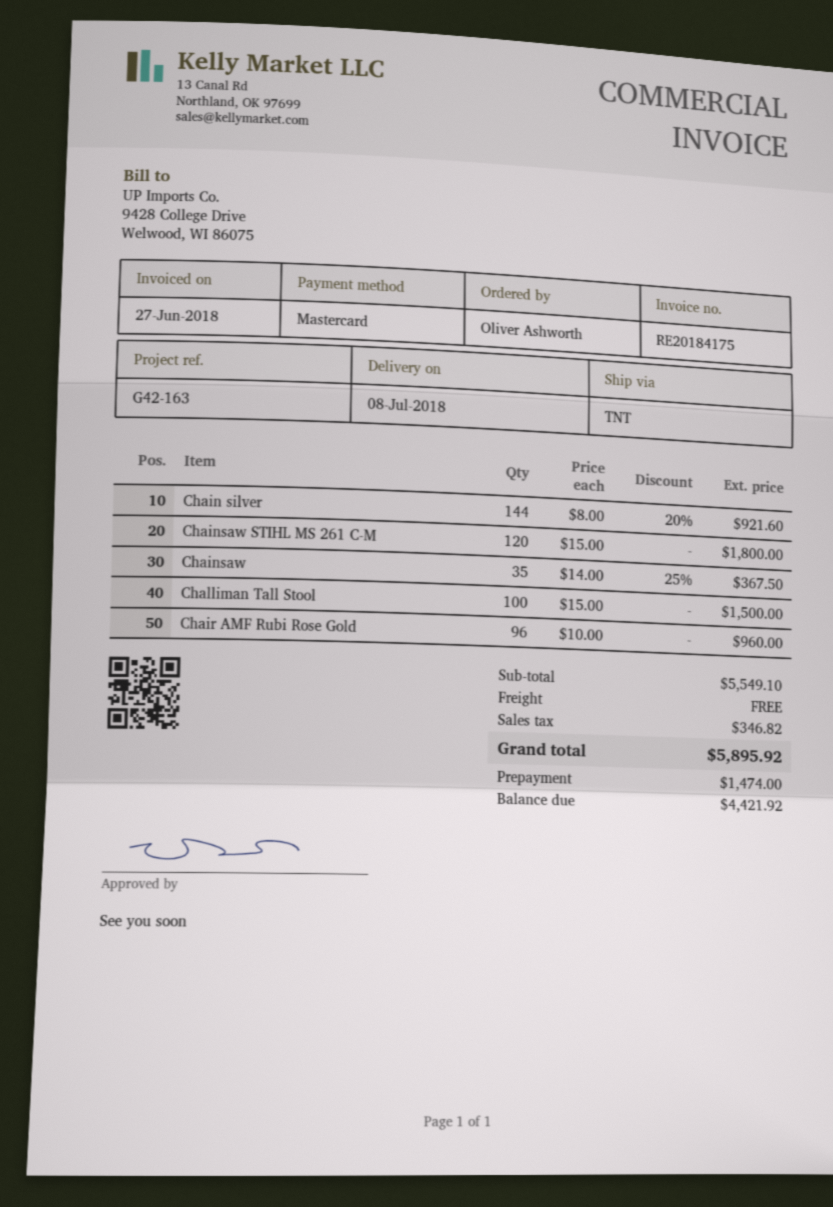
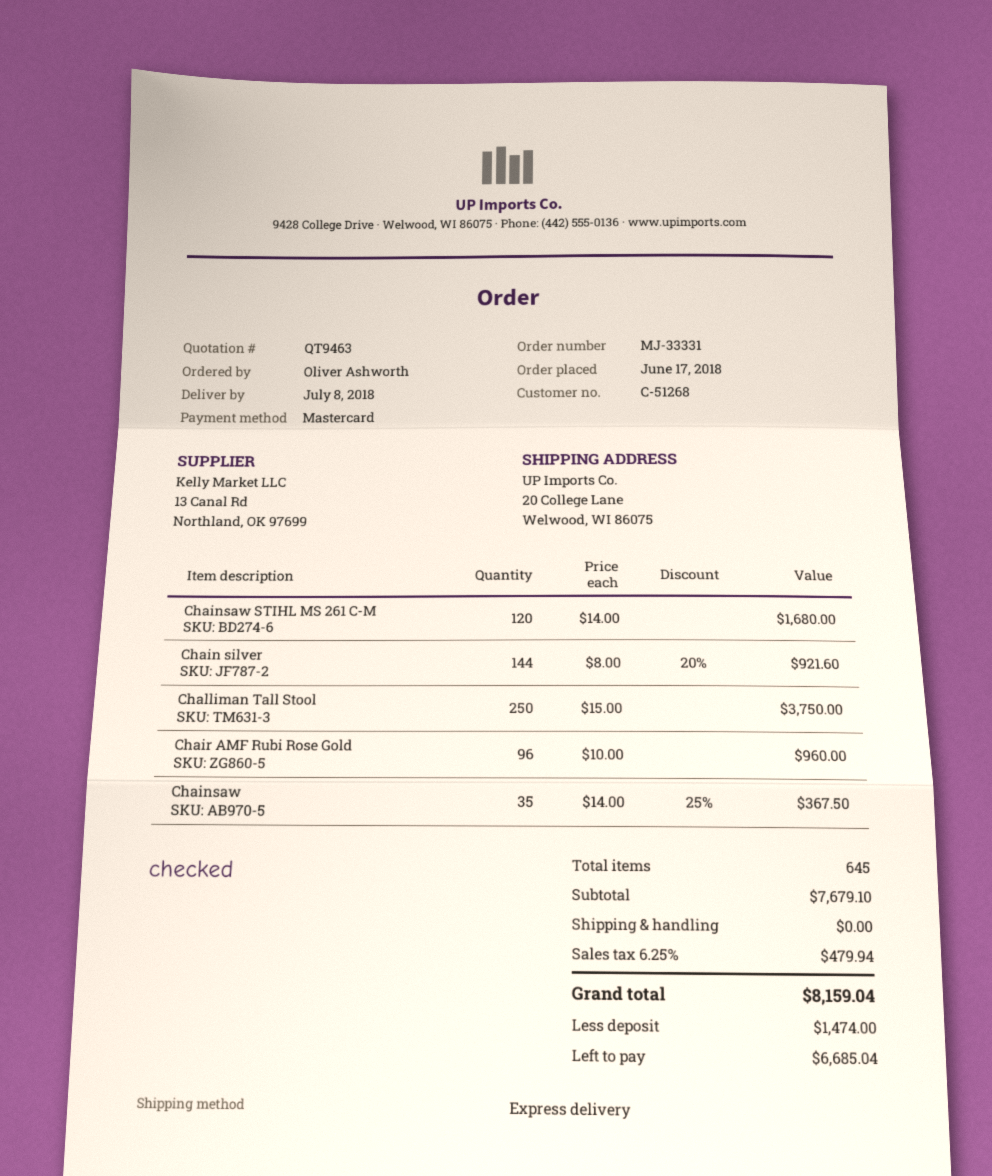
shipping method: TNT -> express
Chainsaw STIHL MS 261 C-M: 120 x 15.00 = 1800.00 -> 120 x 14.00 = 1680.00
Challiman Tall Stool: 100 x 15.00 = 1500.00 -> 250 x 15.00 = 3750.00
subtotal: 5549.10 -> 7679.10
tax: 346.82 -> 479.94
total: 5895.92 -> 8159.04
balance: 4421.92 -> 6685.04

